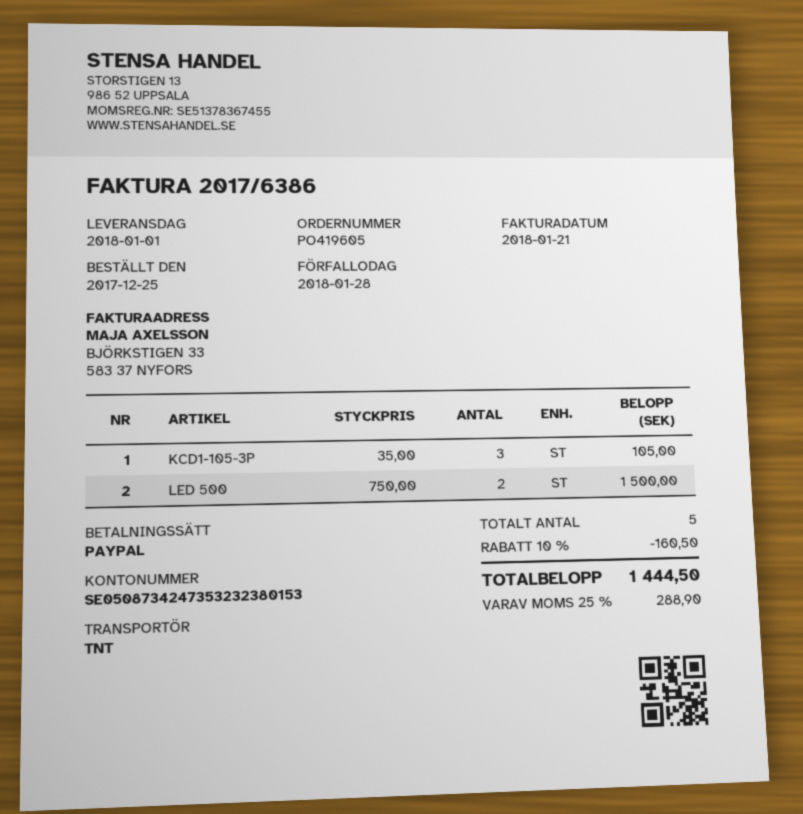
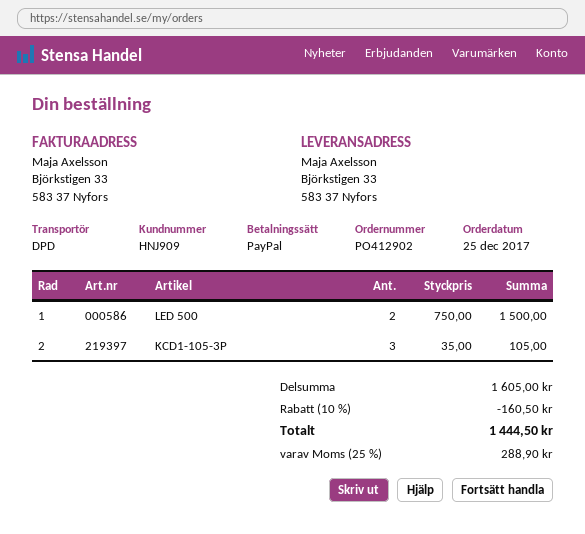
order number: PO419605 -> PO412902
shipping method: TNT -> DPD

